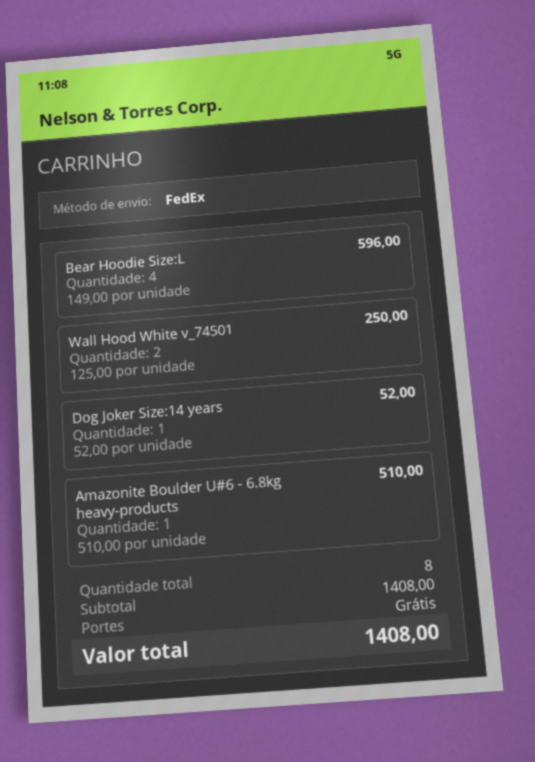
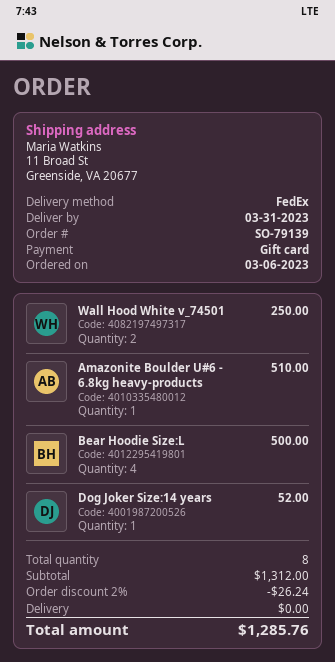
Bear Hoodie Size:L: 4 for 596.00 -> 4 for 500.00
subtotal: 1408.00 -> 1312.00
discount: none -> 2% = 26.24
total: 1408.00 -> 1285.76

